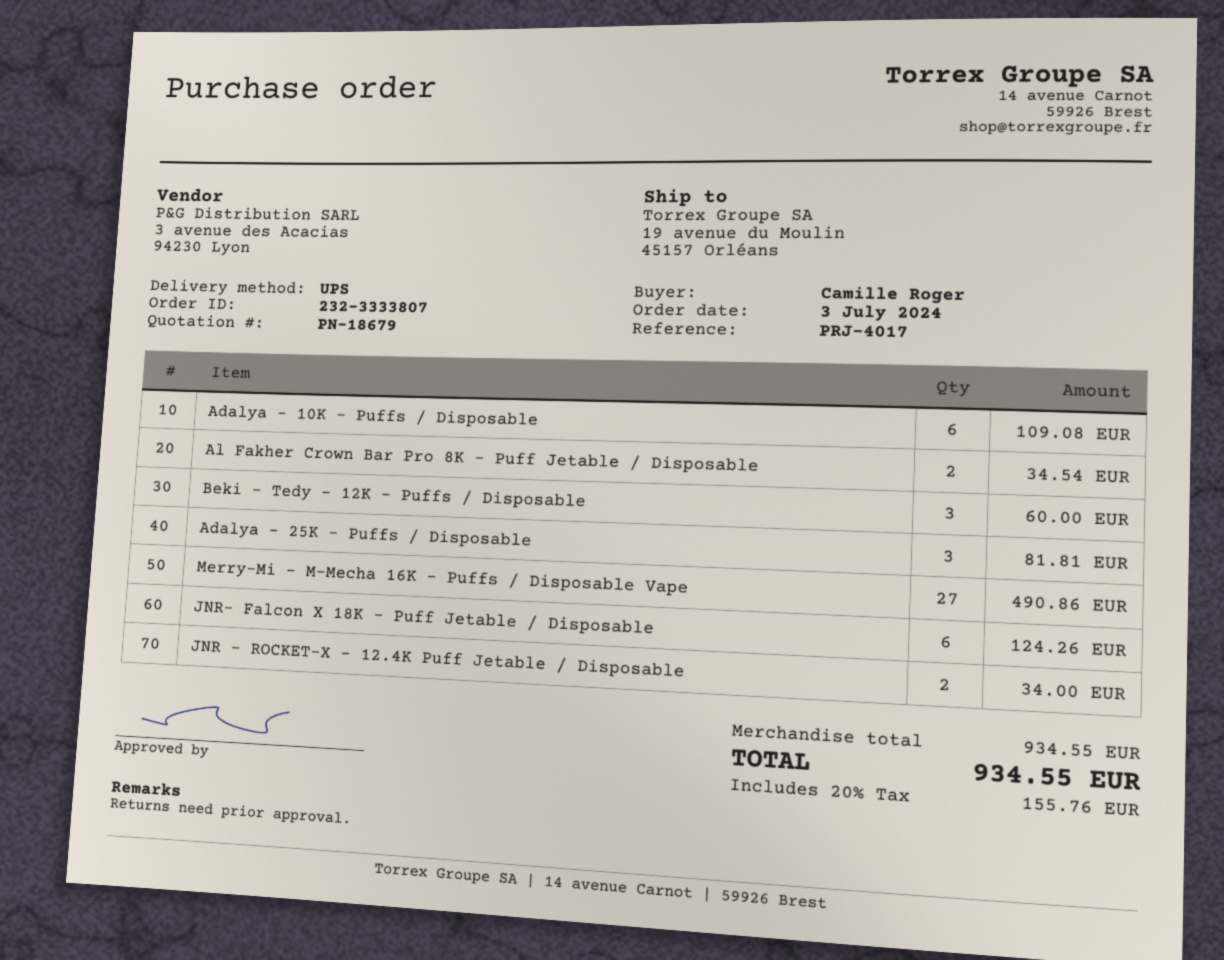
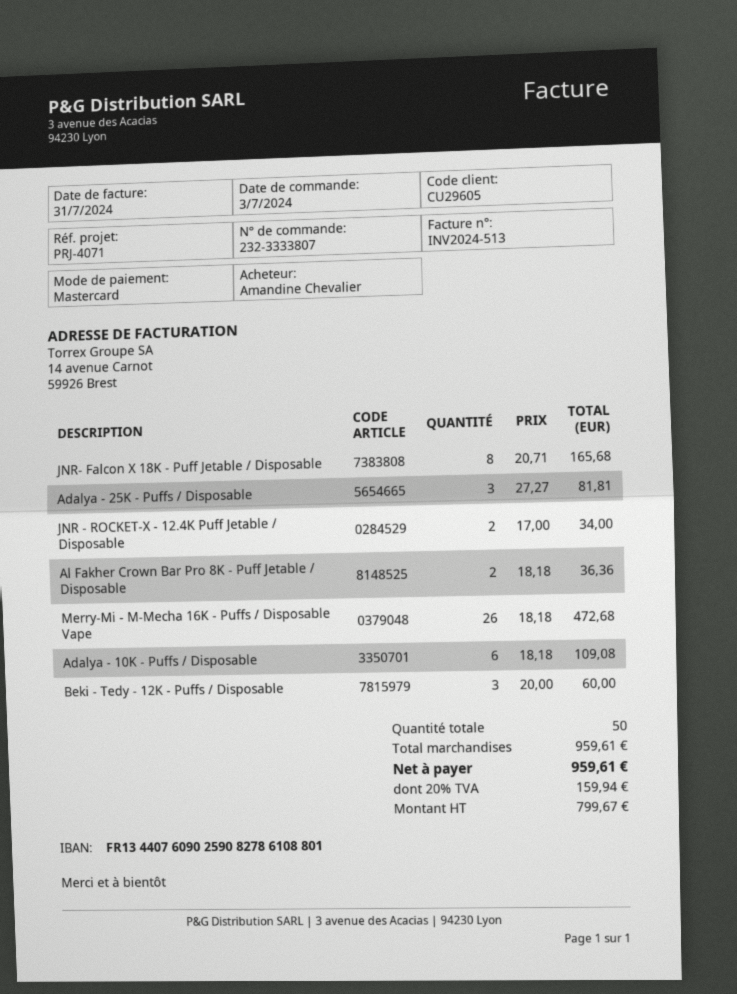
reference: PRJ-4017 -> PRJ-4071
ordered by: Camille Roger -> Amandine Chevalier
Al Fakher Crown Bar Pro 8K - Puff Jetable / Disposable: 2 for 34.54 -> 2 for 36.36
Merry-Mi - M-Mecha 16K - Puffs / Disposable Vape: 27 for 490.86 -> 26 for 472.68
JNR- Falcon X 18K - Puff Jetable / Disposable: 6 for 124.26 -> 8 for 165.68
subtotal: 934.55 -> 959.61
tax: 20% = 155.76 -> 20% = 159.94
total: 934.55 -> 959.61

